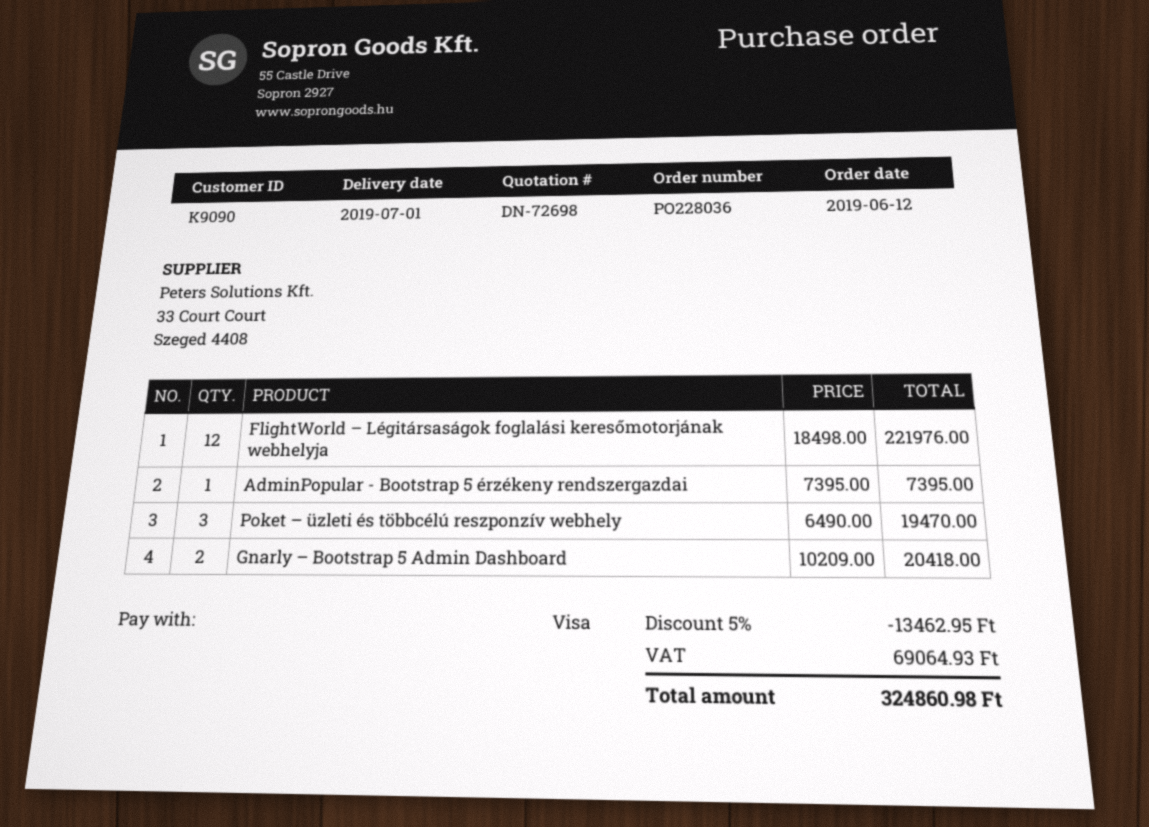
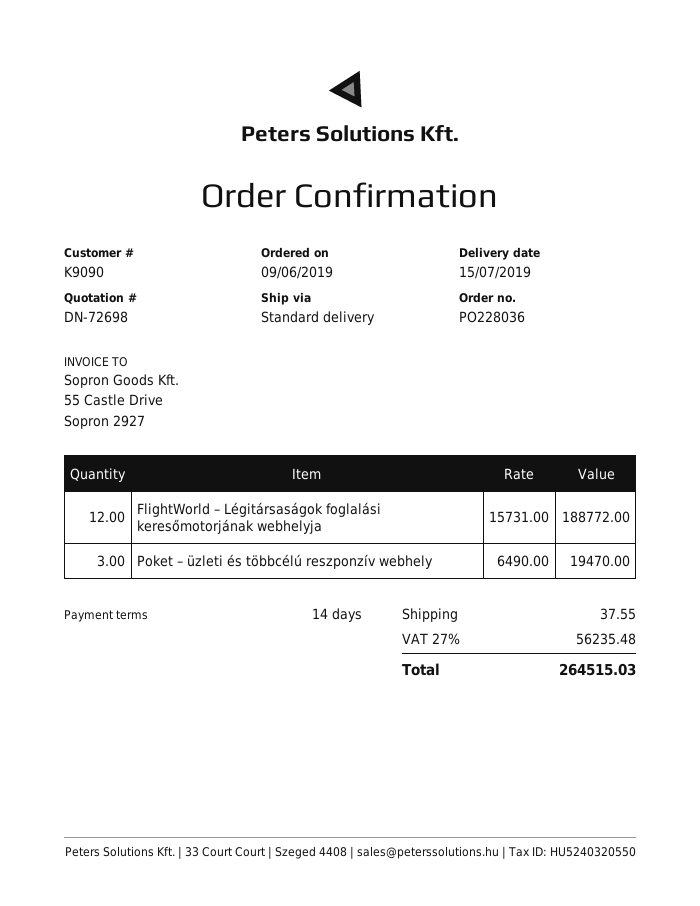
order date: 2019-06-12 -> 2019-06-09
delivery date: 2019-07-01 -> 2019-07-15
FlightWorld – Légitársaságok foglalási keresőmotorjának webhelyja: 12 x 18498.00 = 221976.00 -> 12 x 15731.00 = 188772.00
AdminPopular - Bootstrap 5 érzékeny rendszergazdai: 1 x 7395.00 = 7395.00 -> none
Gnarly – Bootstrap 5 Admin Dashboard: 2 x 10209.00 = 20418.00 -> none
discount: 5% = 13462.95 -> none
shipping: none -> 37.55
tax: 69064.93 -> 56235.48
total: 324860.98 -> 264515.03

